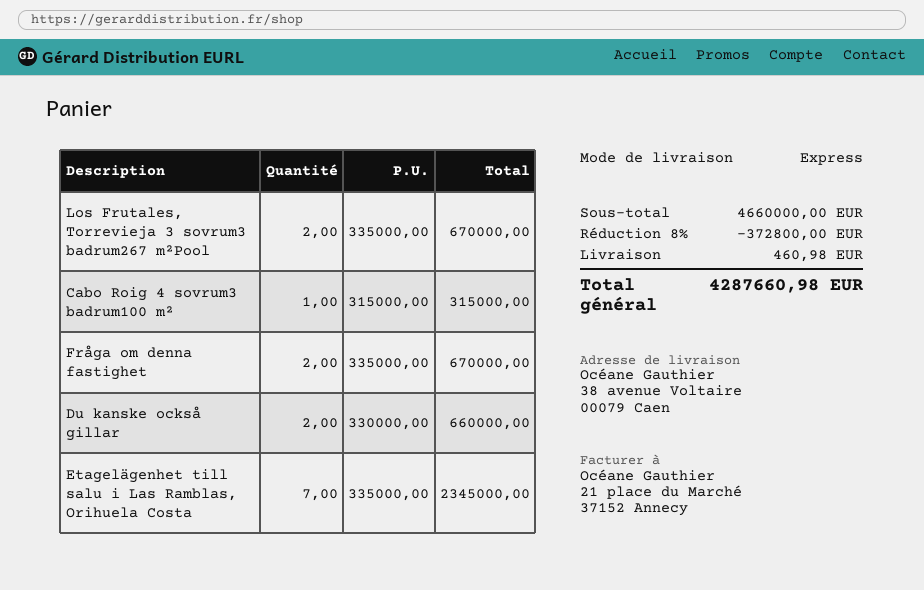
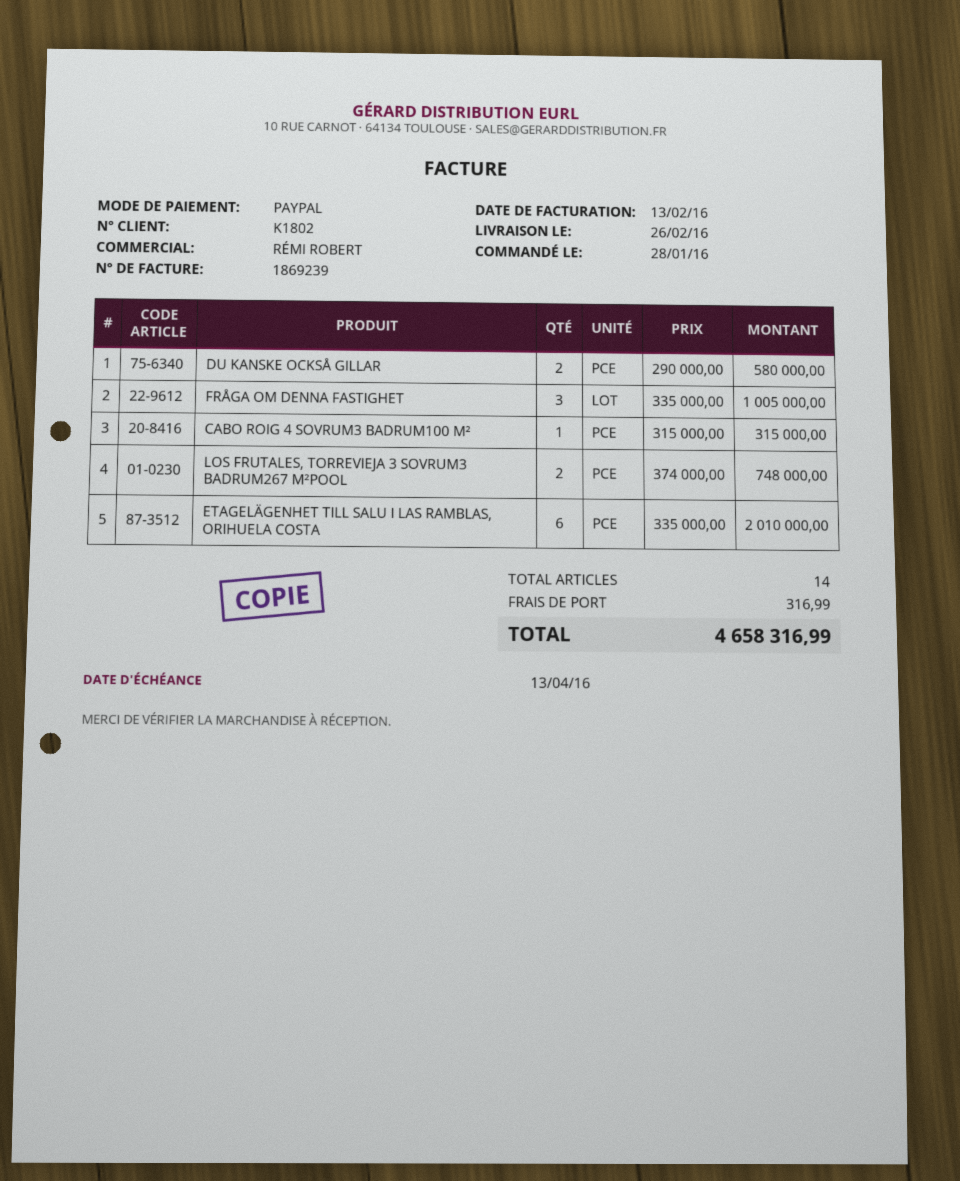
Los Frutales, Torrevieja 3 sovrum3 badrum267 m²Pool: 2 x 335000.00 = 670000.00 -> 2 x 374000.00 = 748000.00
Fråga om denna fastighet: 2 x 335000.00 = 670000.00 -> 3 x 335000.00 = 1005000.00
Du kanske också gillar: 2 x 330000.00 = 660000.00 -> 2 x 290000.00 = 580000.00
Etagelägenhet till salu i Las Ramblas, Orihuela Costa: 7 x 335000.00 = 2345000.00 -> 6 x 335000.00 = 2010000.00
discount: 8% = 372800.00 -> none
shipping: 460.98 -> 316.99
total: 4287660.98 -> 4658316.99

